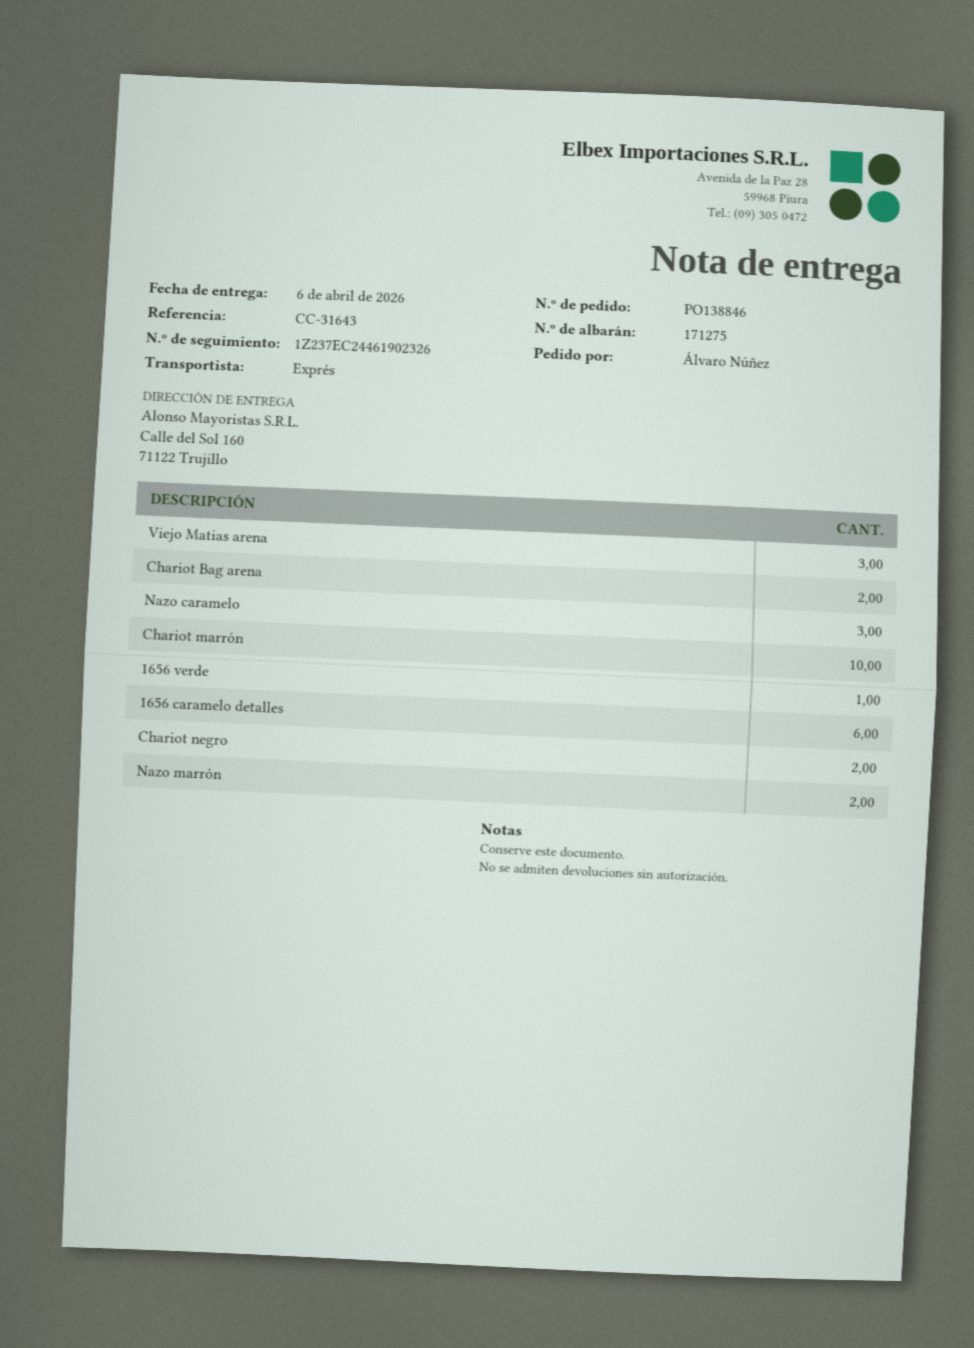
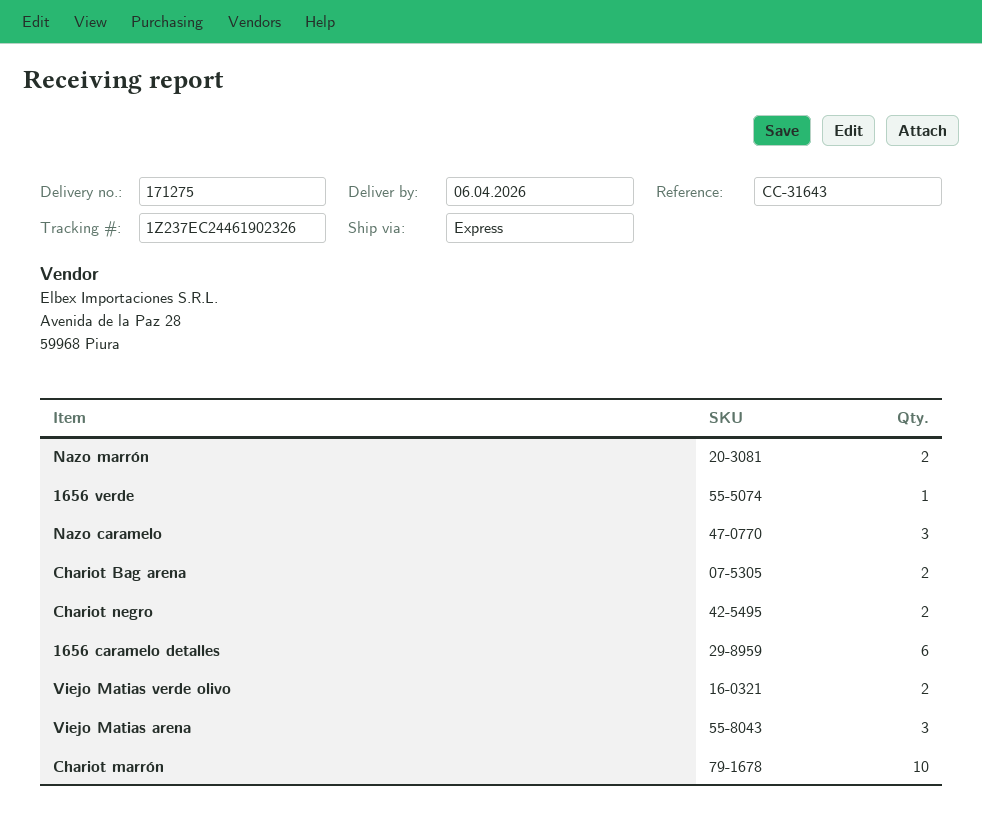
Viejo Matias verde olivo: none -> 2

